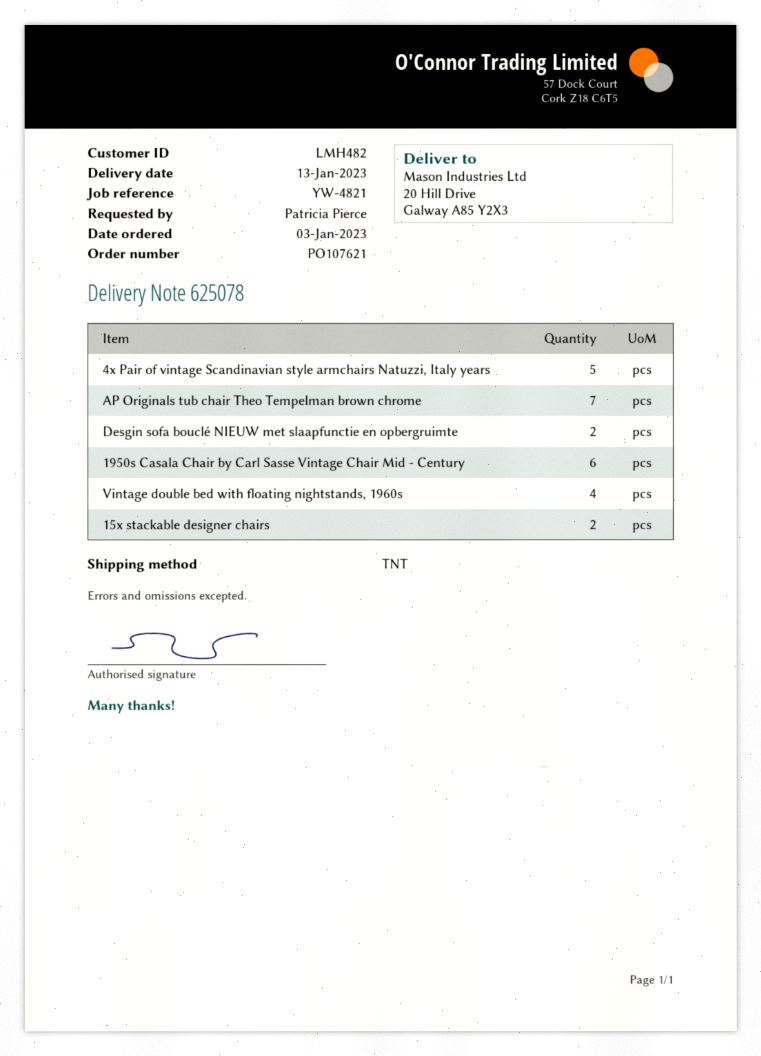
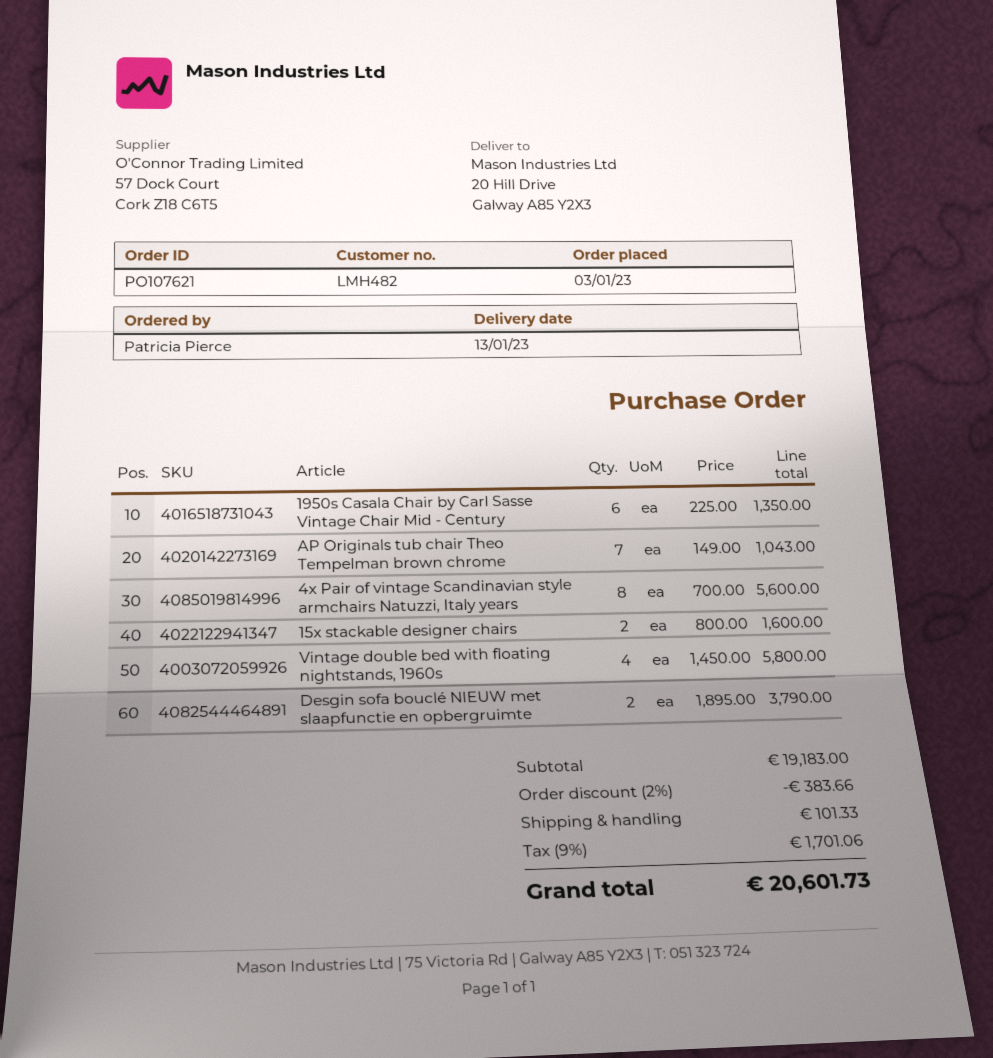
4x Pair of vintage Scandinavian style armchairs Natuzzi, Italy years: 5 -> 8

